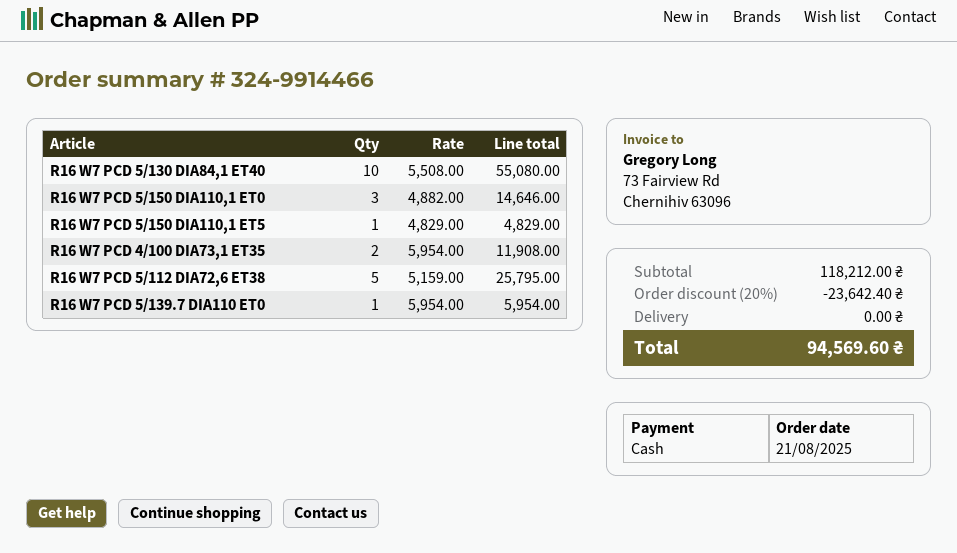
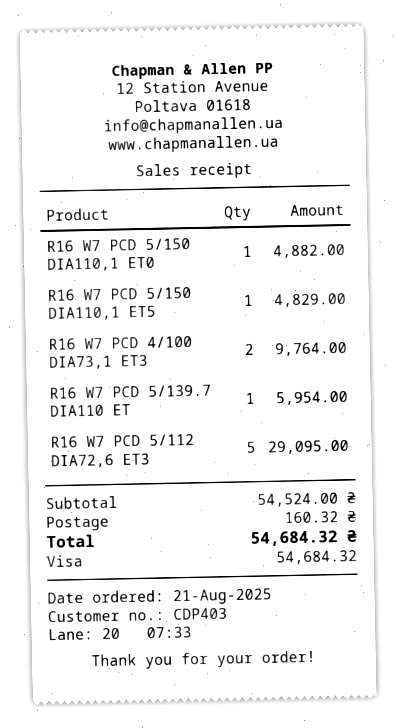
payment method: cash -> Visa
R16 W7 PCD 5/130 DIA84,1 ET40: 10 for 55080.00 -> none
R16 W7 PCD 5/150 DIA110,1 ET0: 3 for 14646.00 -> 1 for 4882.00
R16 W7 PCD 4/100 DIA73,1 ET35: 2 for 11908.00 -> 2 for 9764.00
R16 W7 PCD 5/112 DIA72,6 ET38: 5 for 25795.00 -> 5 for 29095.00
subtotal: 118212.00 -> 54524.00
discount: 20% = 23642.40 -> none
shipping: 0.00 -> 160.32
total: 94569.60 -> 54684.32

